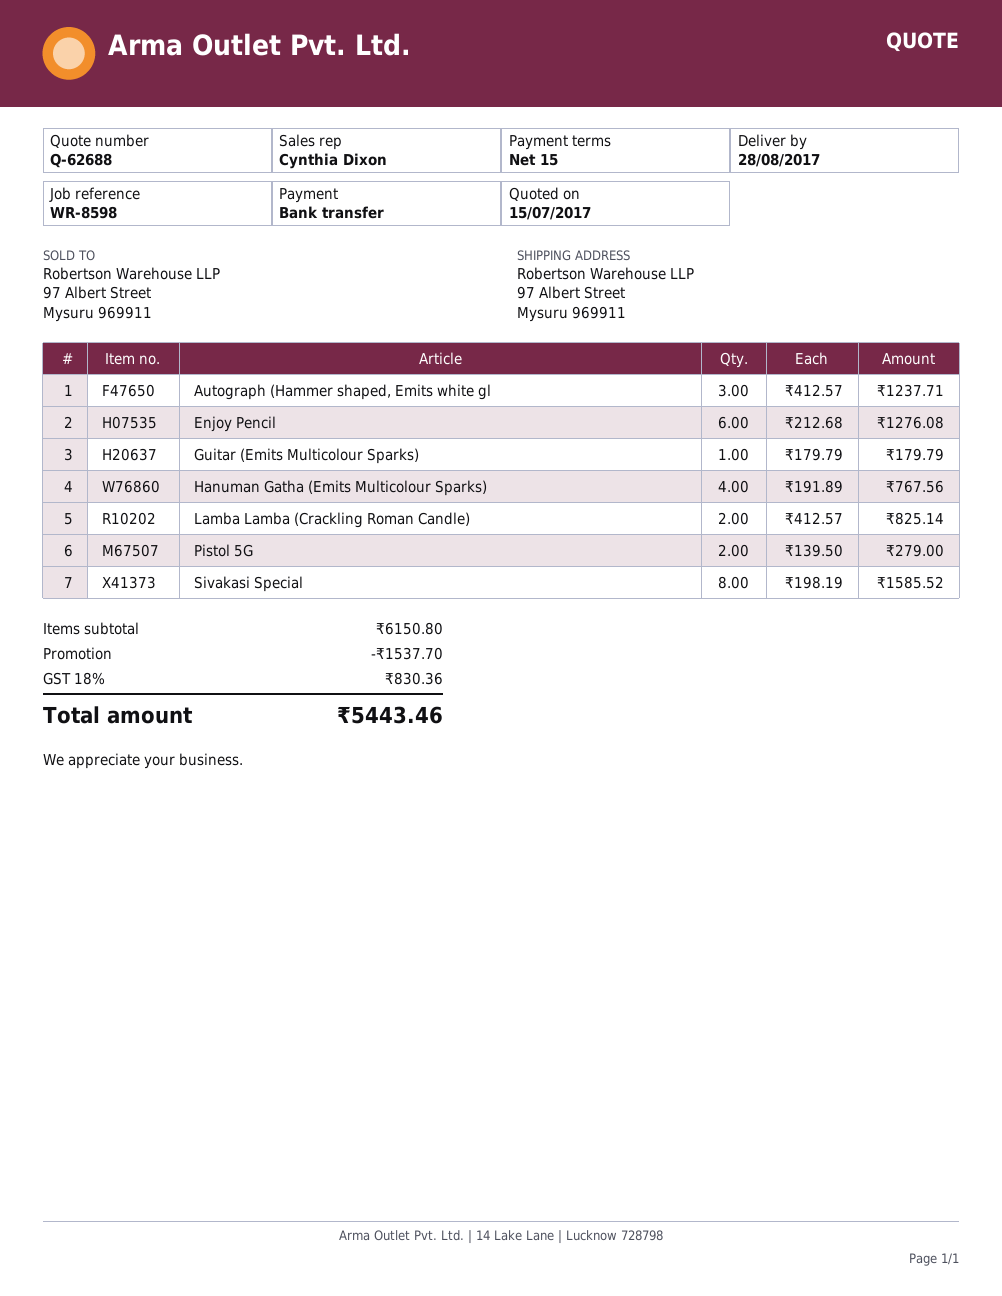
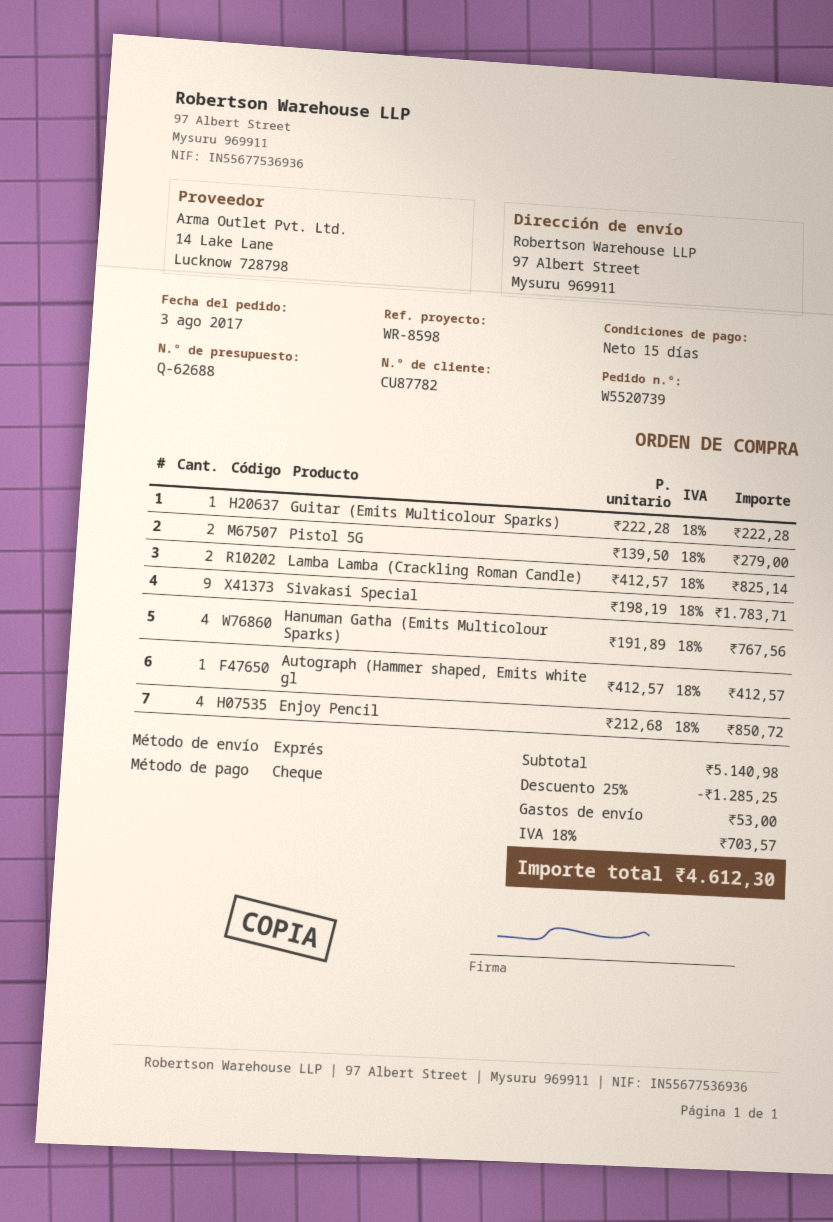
payment method: bank transfer -> cheque
Autograph (Hammer shaped, Emits white gl: 3 x 412.57 = 1237.71 -> 1 x 412.57 = 412.57
Enjoy Pencil: 6 x 212.68 = 1276.08 -> 4 x 212.68 = 850.72
Guitar (Emits Multicolour Sparks): 1 x 179.79 = 179.79 -> 1 x 222.28 = 222.28
Sivakasi Special: 8 x 198.19 = 1585.52 -> 9 x 198.19 = 1783.71
subtotal: 6150.80 -> 5140.98
discount: 1537.70 -> 1285.25
shipping: none -> 53.00
tax: 18% = 830.36 -> 18% = 703.57
total: 5443.46 -> 4612.30

